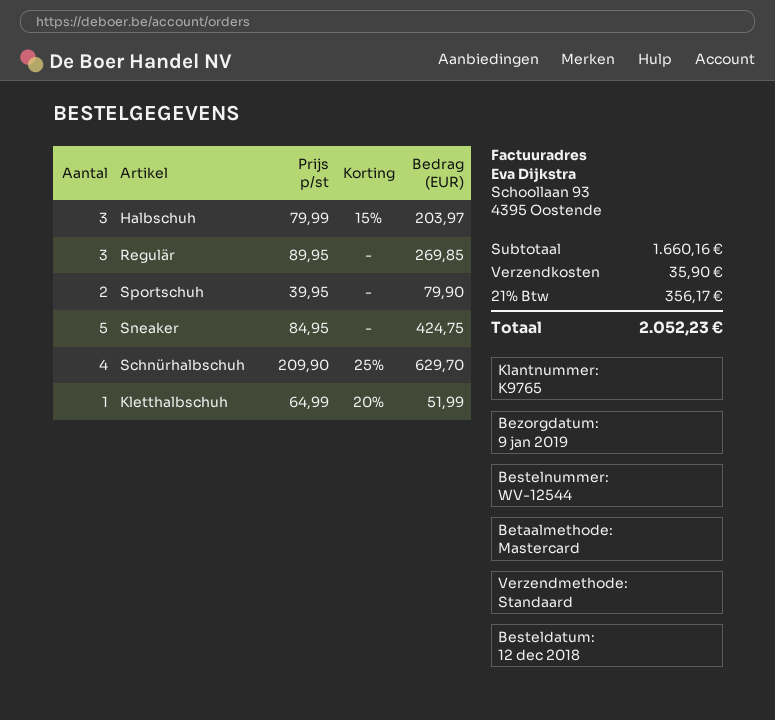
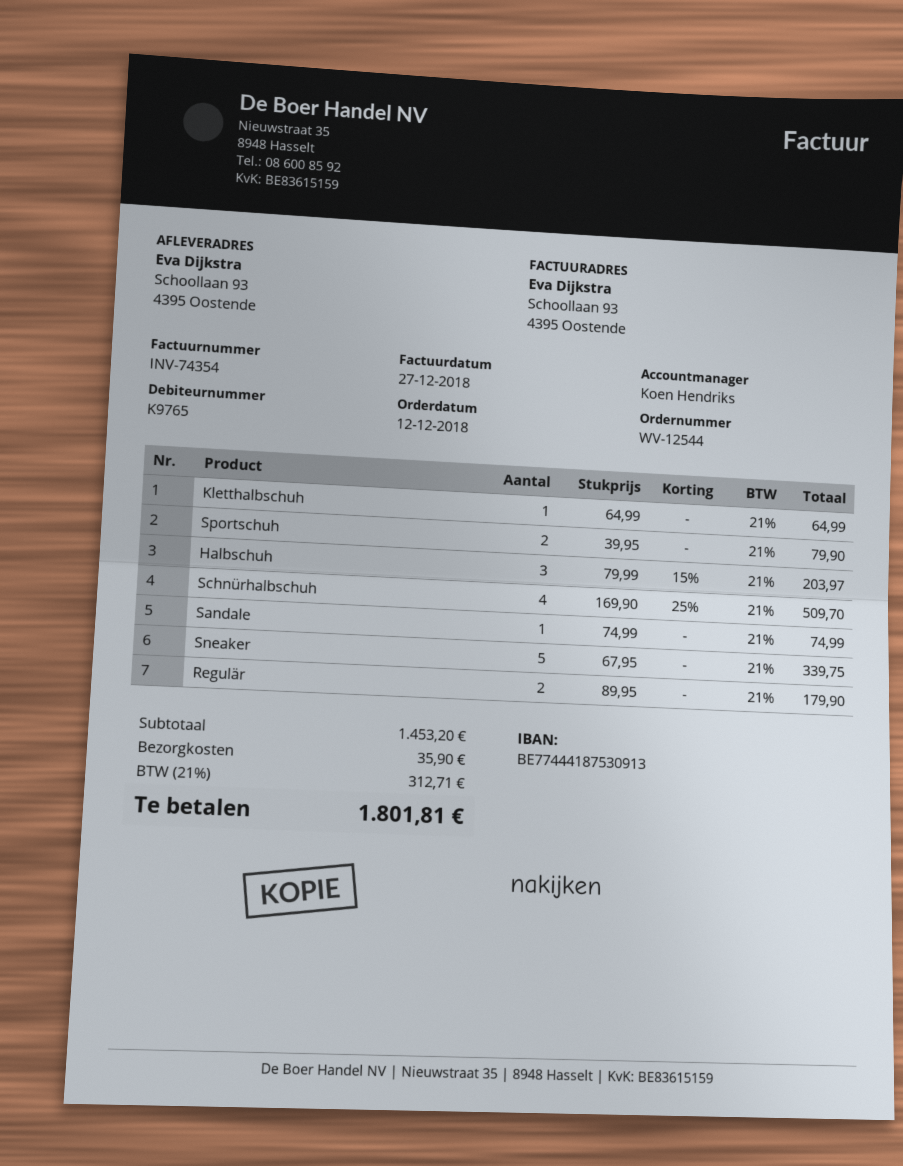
Regulär: 3 x 89.95 = 269.85 -> 2 x 89.95 = 179.90
Sneaker: 5 x 84.95 = 424.75 -> 5 x 67.95 = 339.75
Schnürhalbschuh: 4 x 209.90 - 25% = 629.70 -> 4 x 169.90 - 25% = 509.70
Kletthalbschuh: 1 x 64.99 - 20% = 51.99 -> 1 x 64.99 = 64.99
Sandale: none -> 1 x 74.99 = 74.99
subtotal: 1660.16 -> 1453.20
tax: 21% = 356.17 -> 21% = 312.71
total: 2052.23 -> 1801.81

